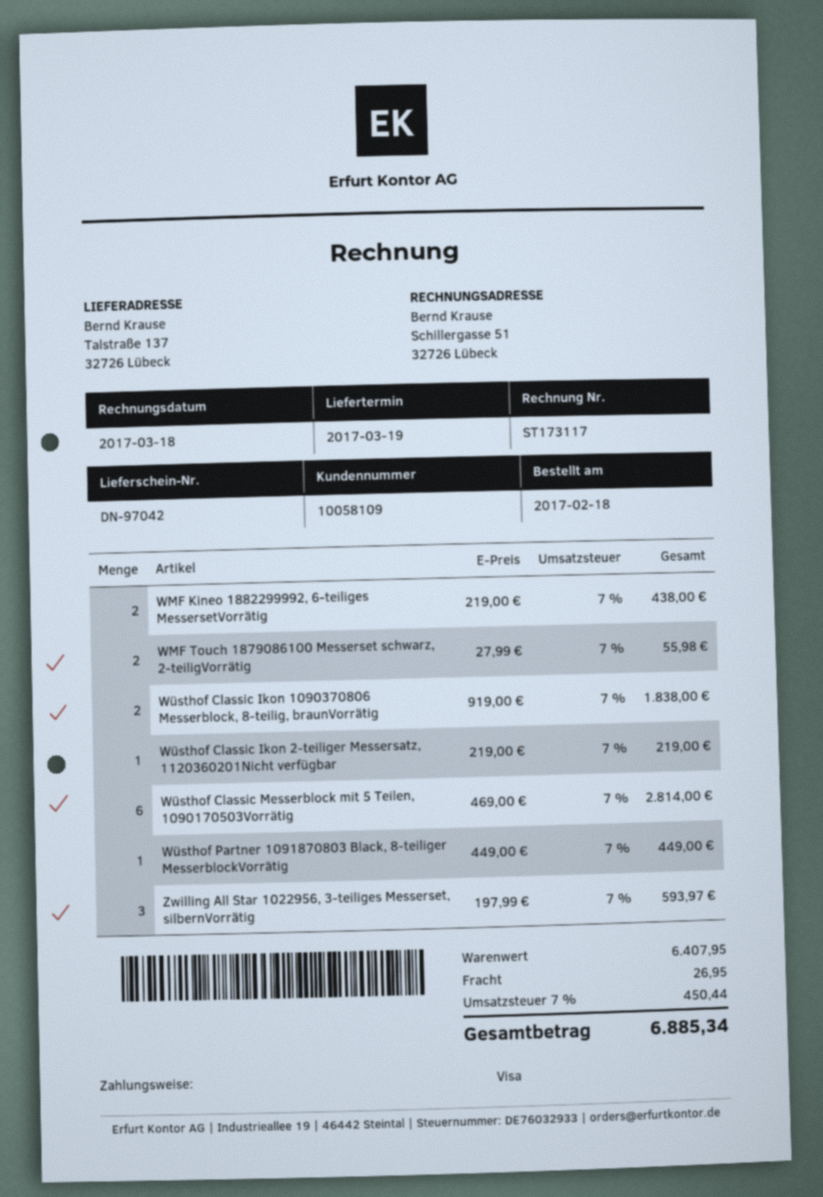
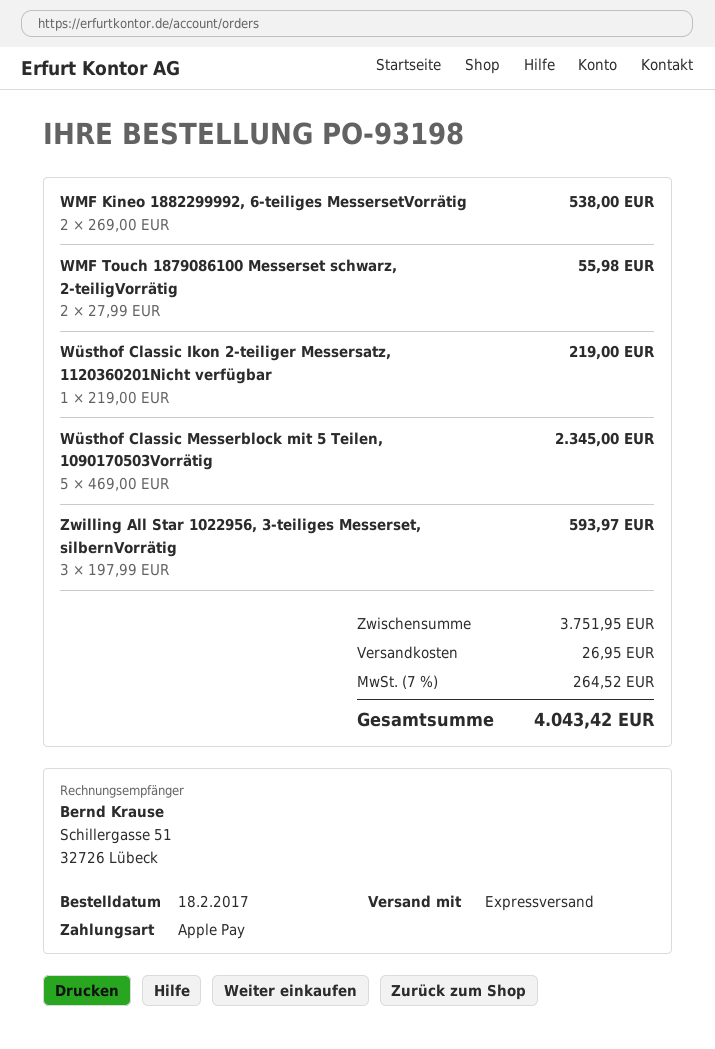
payment method: Visa -> Apple Pay
WMF Kineo 1882299992, 6-teiliges MessersetVorrätig: 2 x 219.00 = 438.00 -> 2 x 269.00 = 538.00
Wüsthof Classic Ikon 1090370806 Messerblock, 8-teilig, braunVorrätig: 2 x 919.00 = 1838.00 -> none
Wüsthof Classic Messerblock mit 5 Teilen, 1090170503Vorrätig: 6 x 469.00 = 2814.00 -> 5 x 469.00 = 2345.00
Wüsthof Partner 1091870803 Black, 8-teiliger MesserblockVorrätig: 1 x 449.00 = 449.00 -> none
subtotal: 6407.95 -> 3751.95
tax: 7% = 450.44 -> 7% = 264.52
total: 6885.34 -> 4043.42

